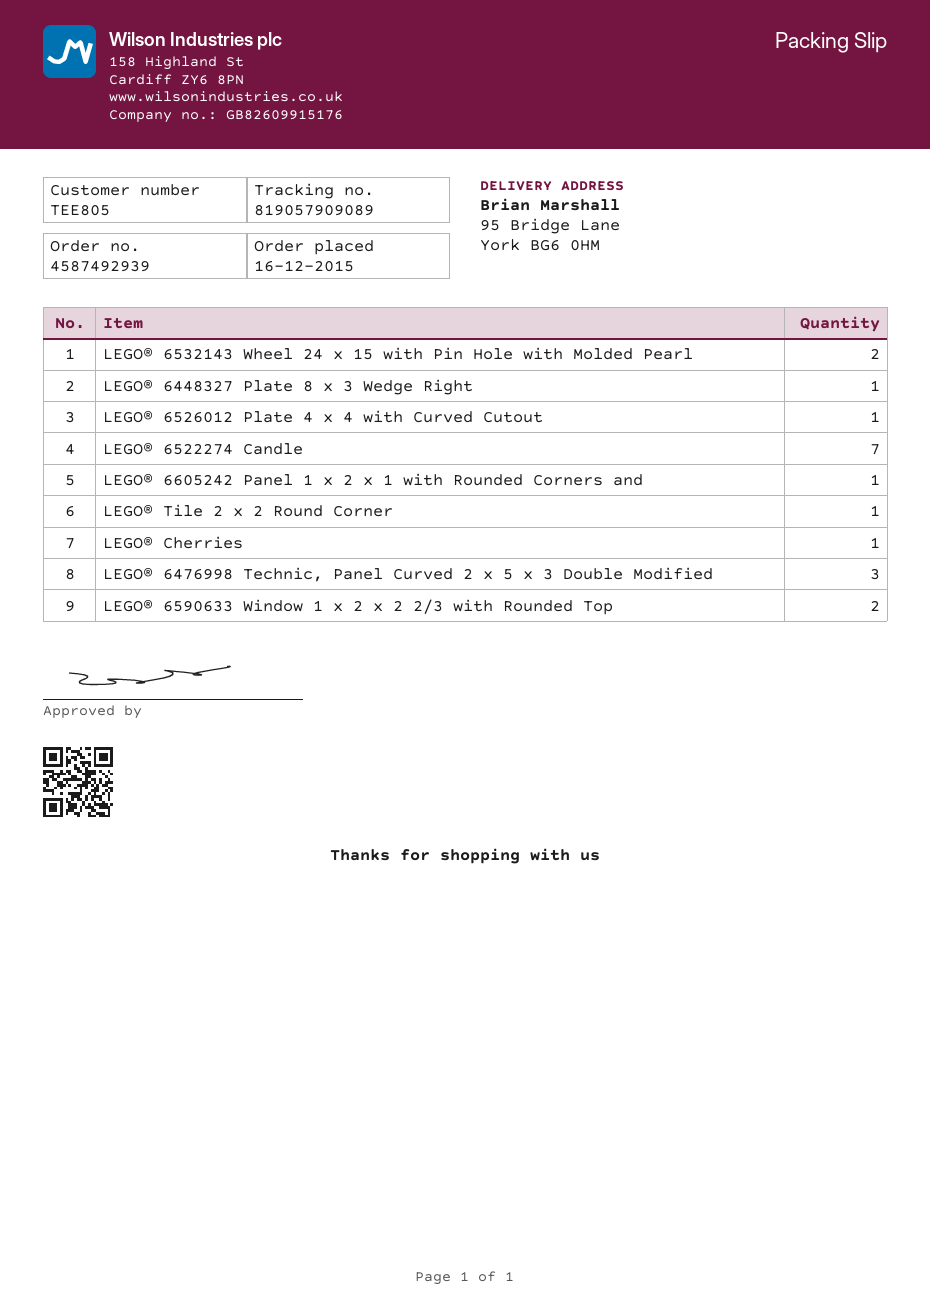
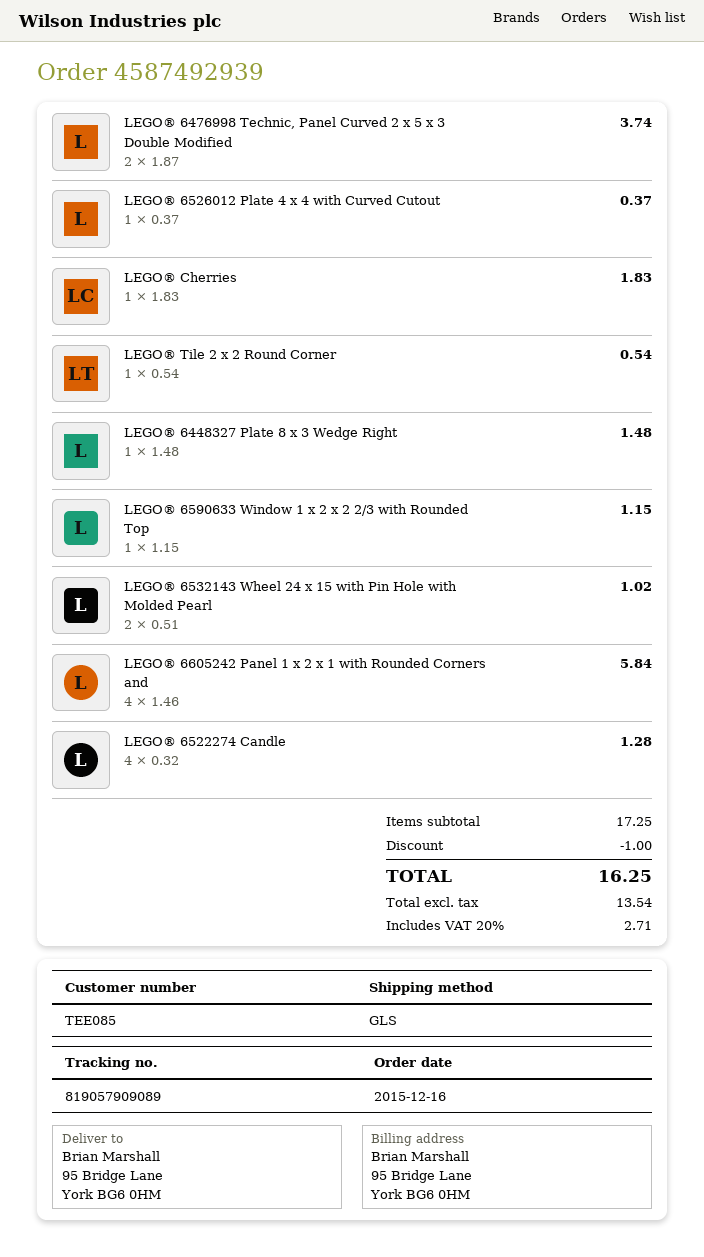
customer number: TEE805 -> TEE085
LEGO® 6522274 Candle: 7 -> 4
LEGO® 6605242 Panel 1 x 2 x 1 with Rounded Corners and: 1 -> 4
LEGO® 6476998 Technic, Panel Curved 2 x 5 x 3 Double Modified: 3 -> 2
LEGO® 6590633 Window 1 x 2 x 2 2/3 with Rounded Top: 2 -> 1

